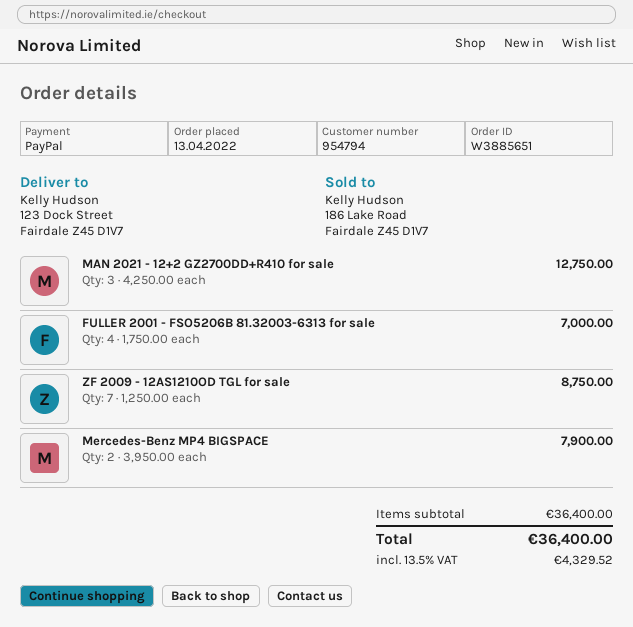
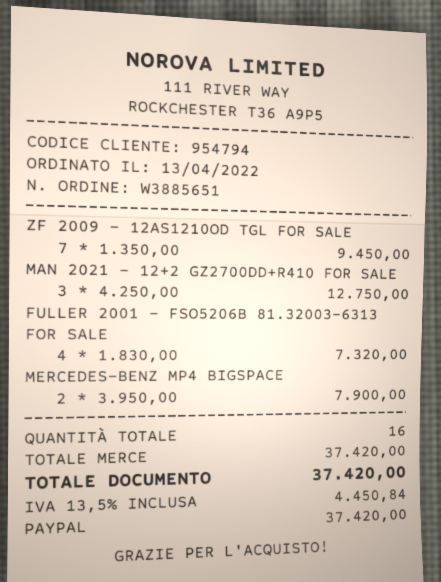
FULLER 2001 - FSO5206B 81.32003-6313 for sale: 4 x 1750.00 = 7000.00 -> 4 x 1830.00 = 7320.00
ZF 2009 - 12AS1210OD TGL for sale: 7 x 1250.00 = 8750.00 -> 7 x 1350.00 = 9450.00
subtotal: 36400.00 -> 37420.00
tax: 13.5% = 4329.52 -> 13.5% = 4450.84
total: 36400.00 -> 37420.00

